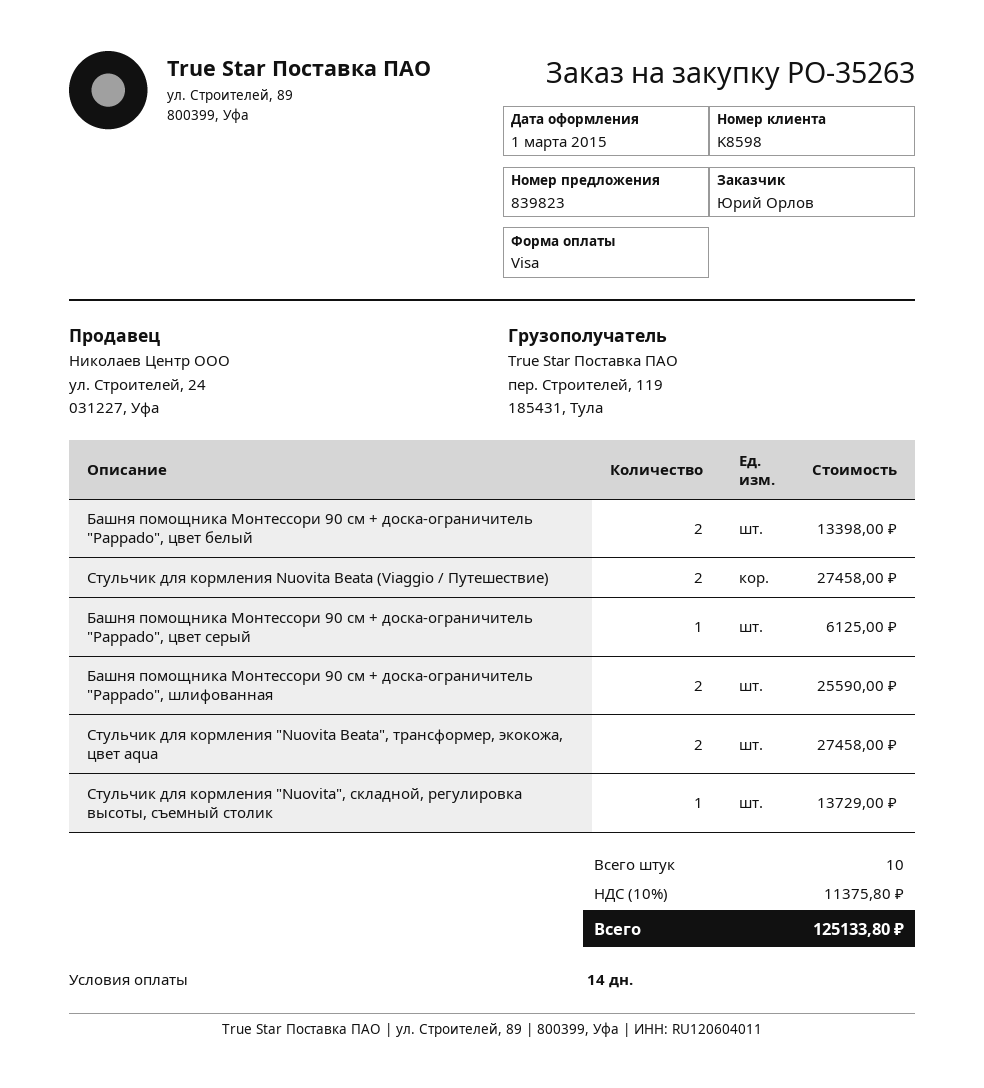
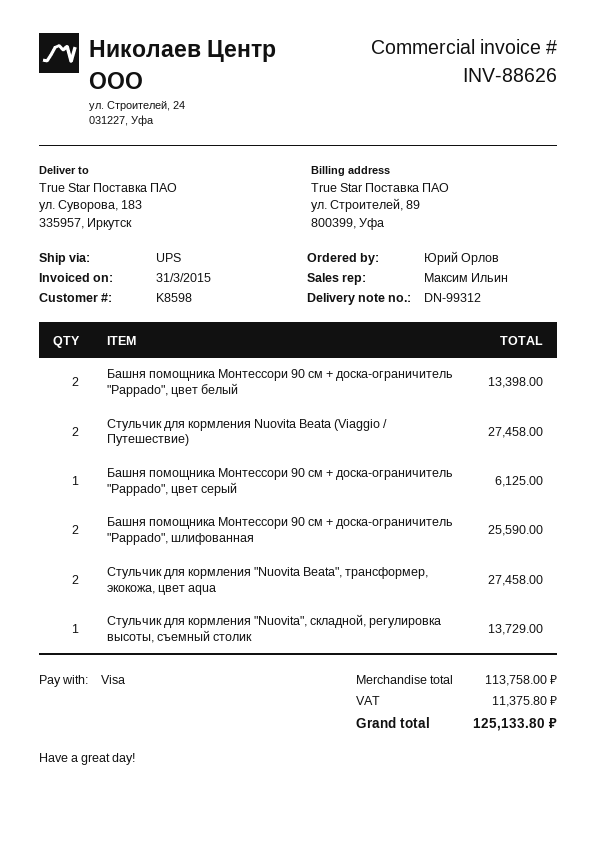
ship to: пер. Строителей, 119, 185431, Тула -> ул. Суворова, 183, 335957, Иркутск

